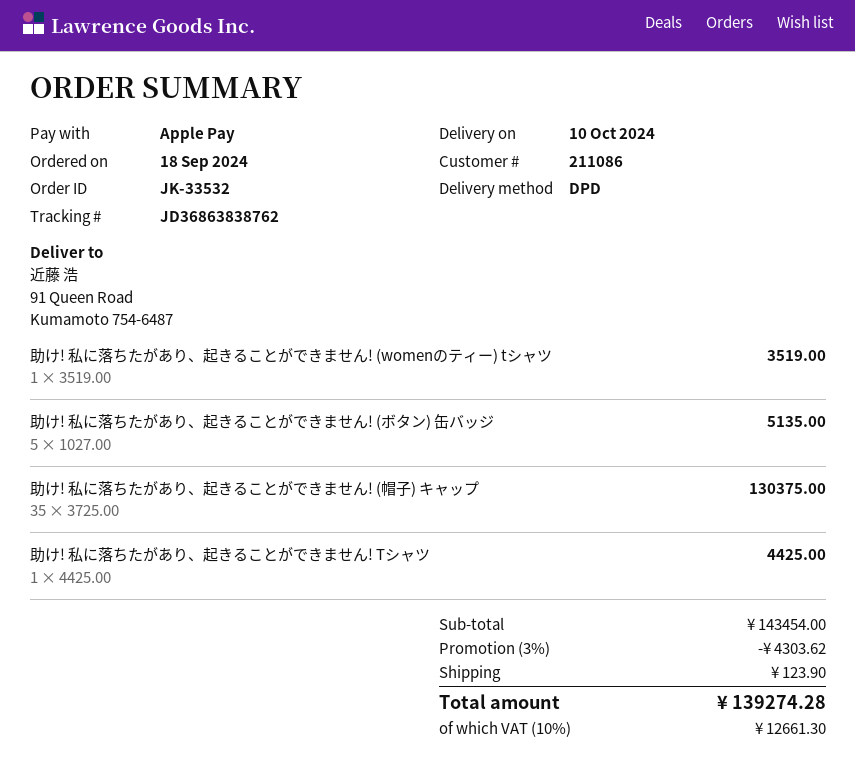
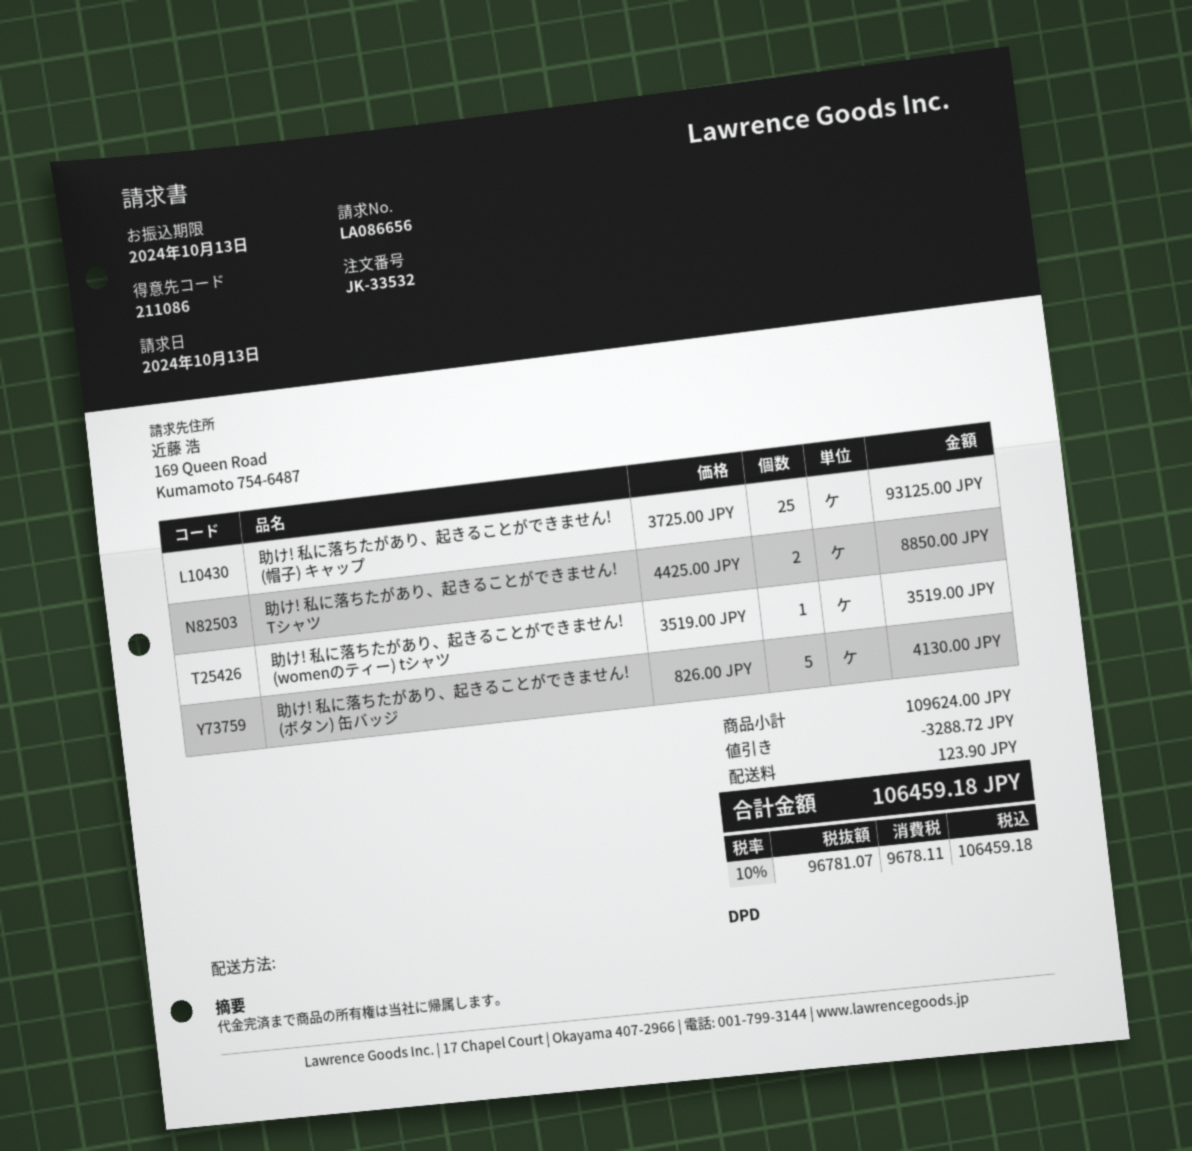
助け! 私に落ちたがあり、起きることができません! (ボタン) 缶バッジ: 5 x 1027.00 = 5135.00 -> 5 x 826.00 = 4130.00
助け! 私に落ちたがあり、起きることができません! (帽子) キャップ: 35 x 3725.00 = 130375.00 -> 25 x 3725.00 = 93125.00
助け! 私に落ちたがあり、起きることができません! Tシャツ: 1 x 4425.00 = 4425.00 -> 2 x 4425.00 = 8850.00
subtotal: 143454.00 -> 109624.00
discount: 4303.62 -> 3288.72
tax: 10% = 12661.30 -> 10% = 9678.11
total: 139274.28 -> 106459.18

